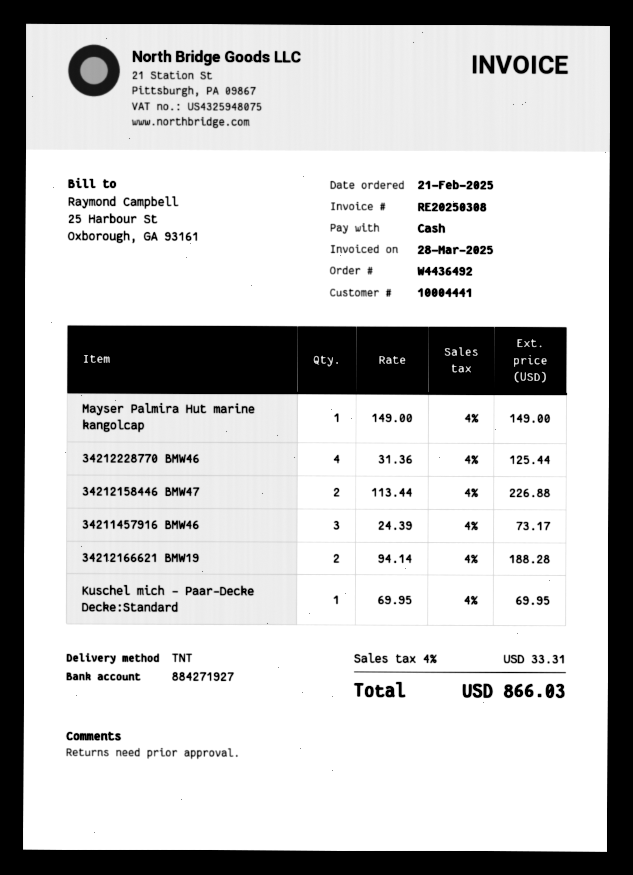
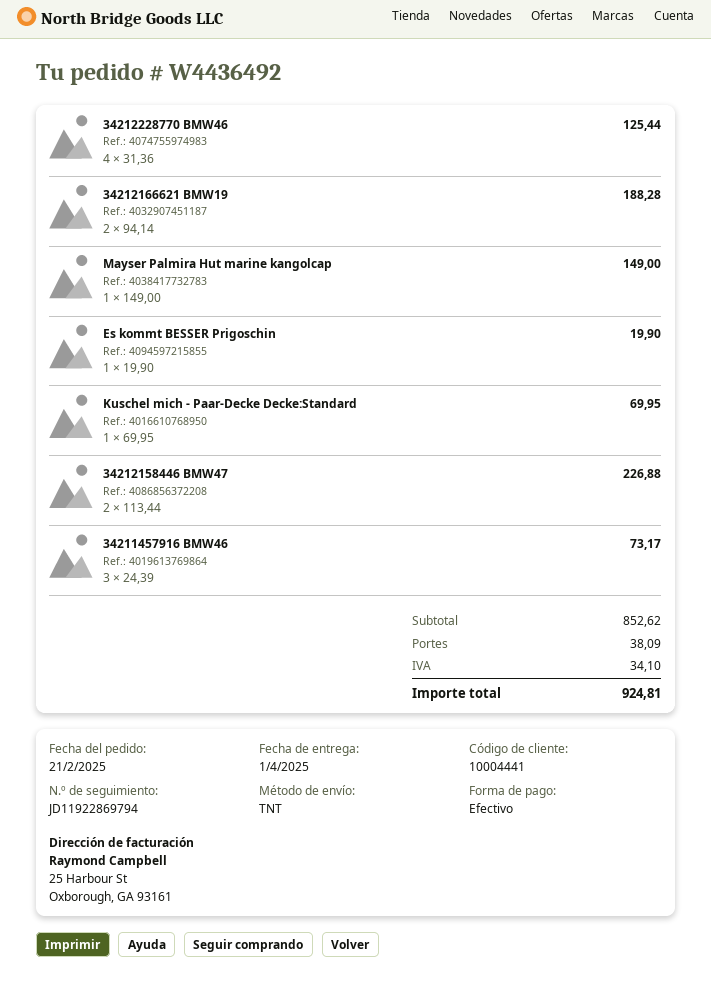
Es kommt BESSER Prigoschin: none -> 1 x 19.90 = 19.90
shipping: none -> 38.09
tax: 33.31 -> 34.10
total: 866.03 -> 924.81

